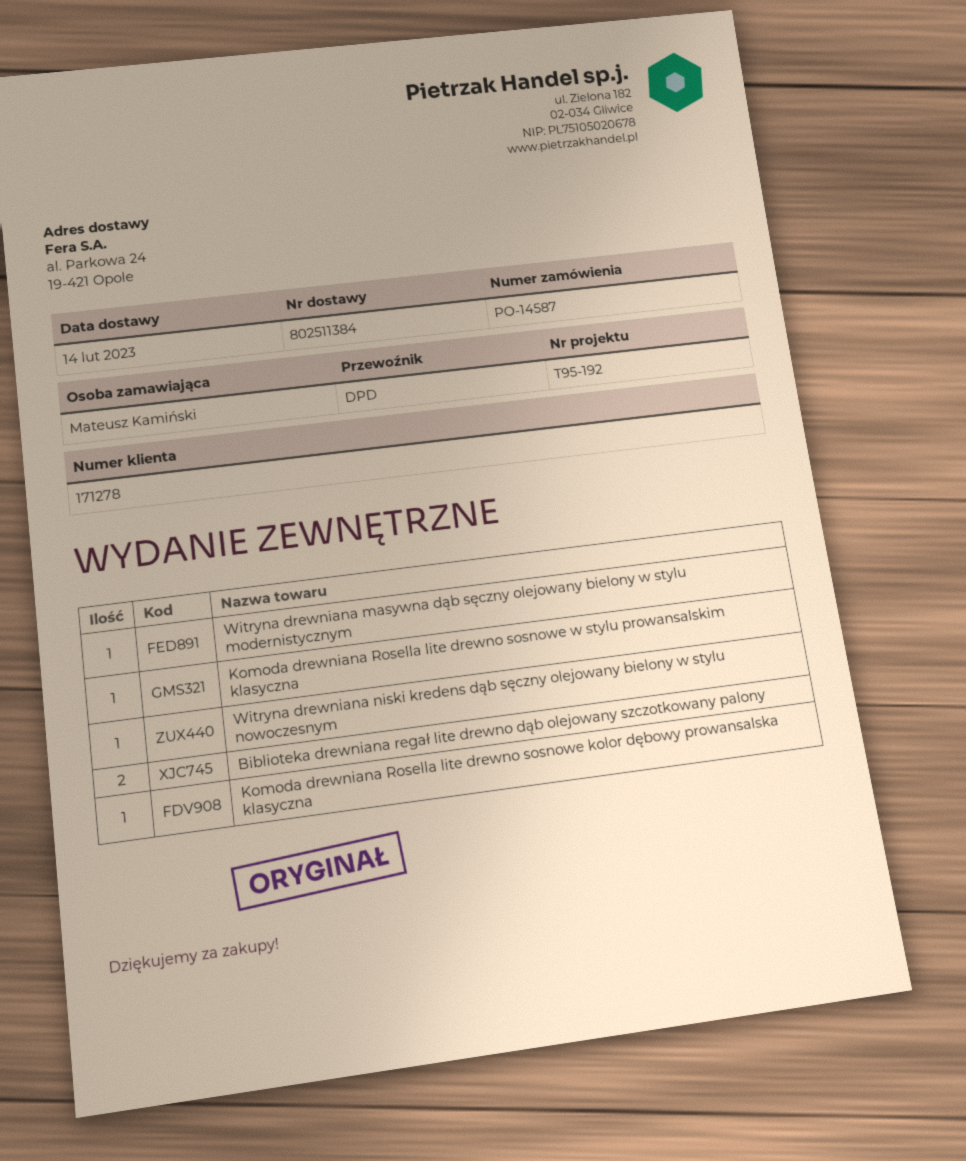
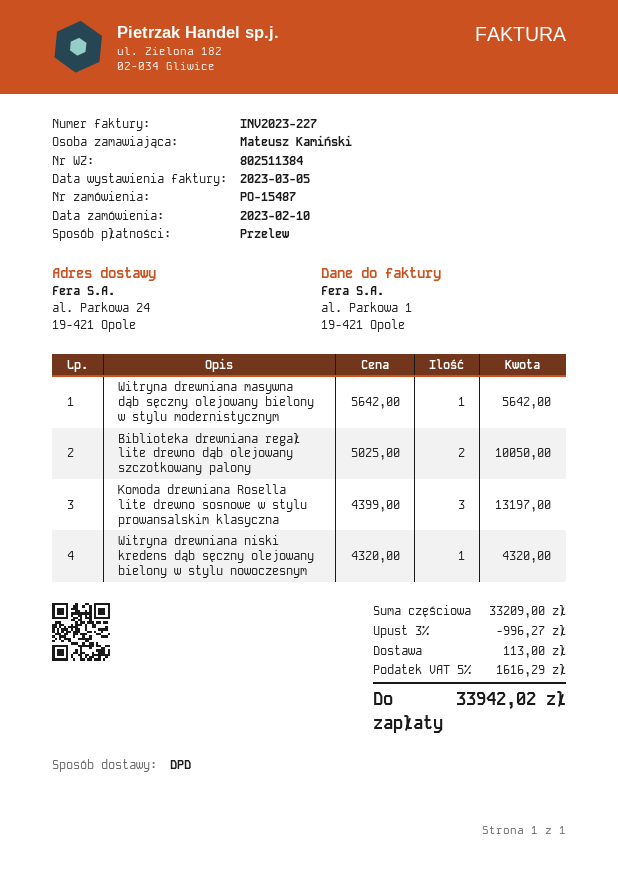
order number: PO-14587 -> PO-15487
Komoda drewniana Rosella lite drewno sosnowe w stylu prowansalskim klasyczna: 1 -> 3
Komoda drewniana Rosella lite drewno sosnowe kolor dębowy prowansalska klasyczna: 1 -> none

